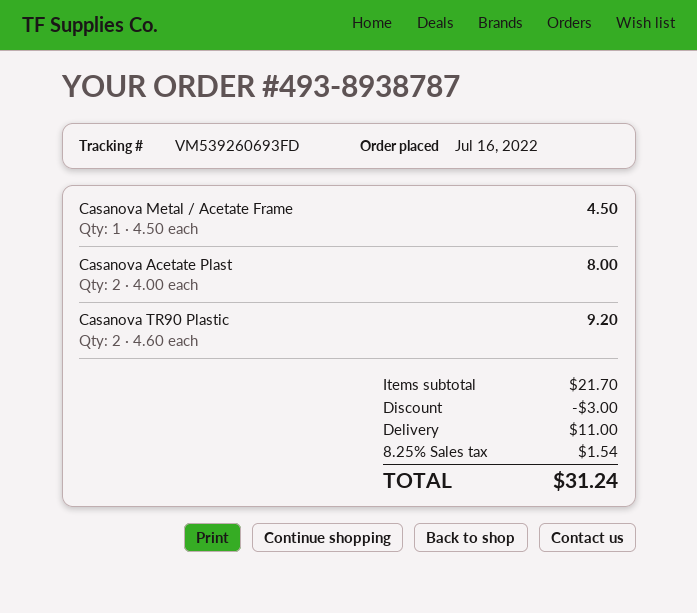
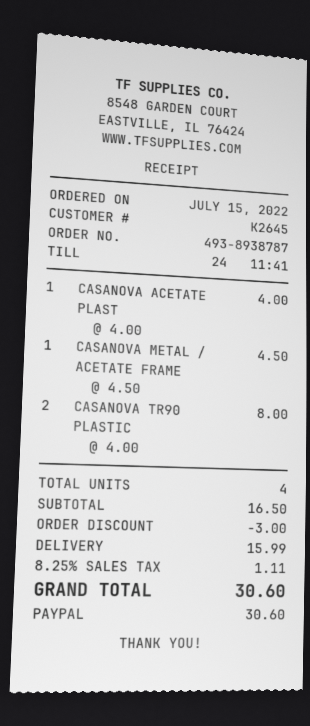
order date: 2022-07-16 -> 2022-07-15
Casanova Acetate Plast: 2 x 4.00 = 8.00 -> 1 x 4.00 = 4.00
Casanova TR90 Plastic: 2 x 4.60 = 9.20 -> 2 x 4.00 = 8.00
subtotal: 21.70 -> 16.50
shipping: 11.00 -> 15.99
tax: 8.25% = 1.54 -> 8.25% = 1.11
total: 31.24 -> 30.60

